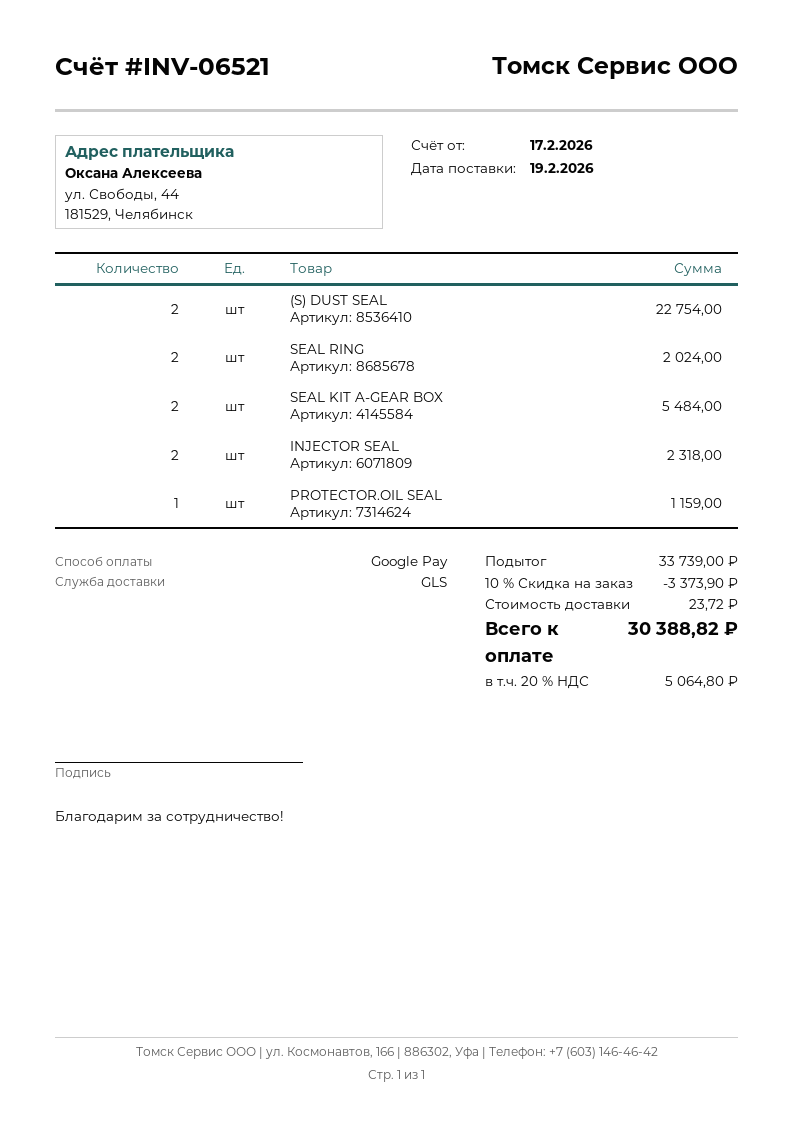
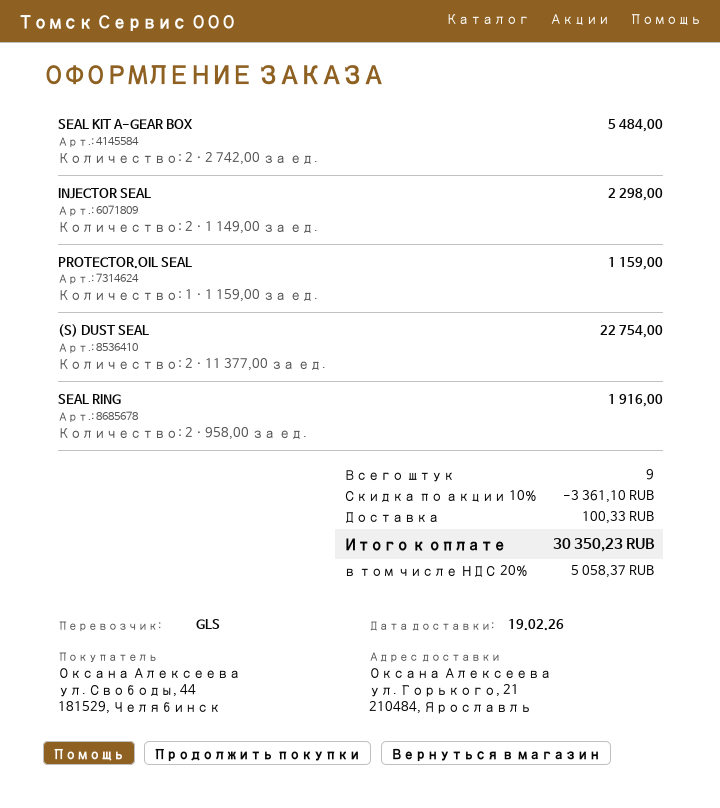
SEAL RING: 2 for 2024.00 -> 2 for 1916.00
INJECTOR SEAL: 2 for 2318.00 -> 2 for 2298.00
discount: 10% = 3373.90 -> 10% = 3361.10
shipping: 23.72 -> 100.33
tax: 20% = 5064.80 -> 20% = 5058.37
total: 30388.82 -> 30350.23

